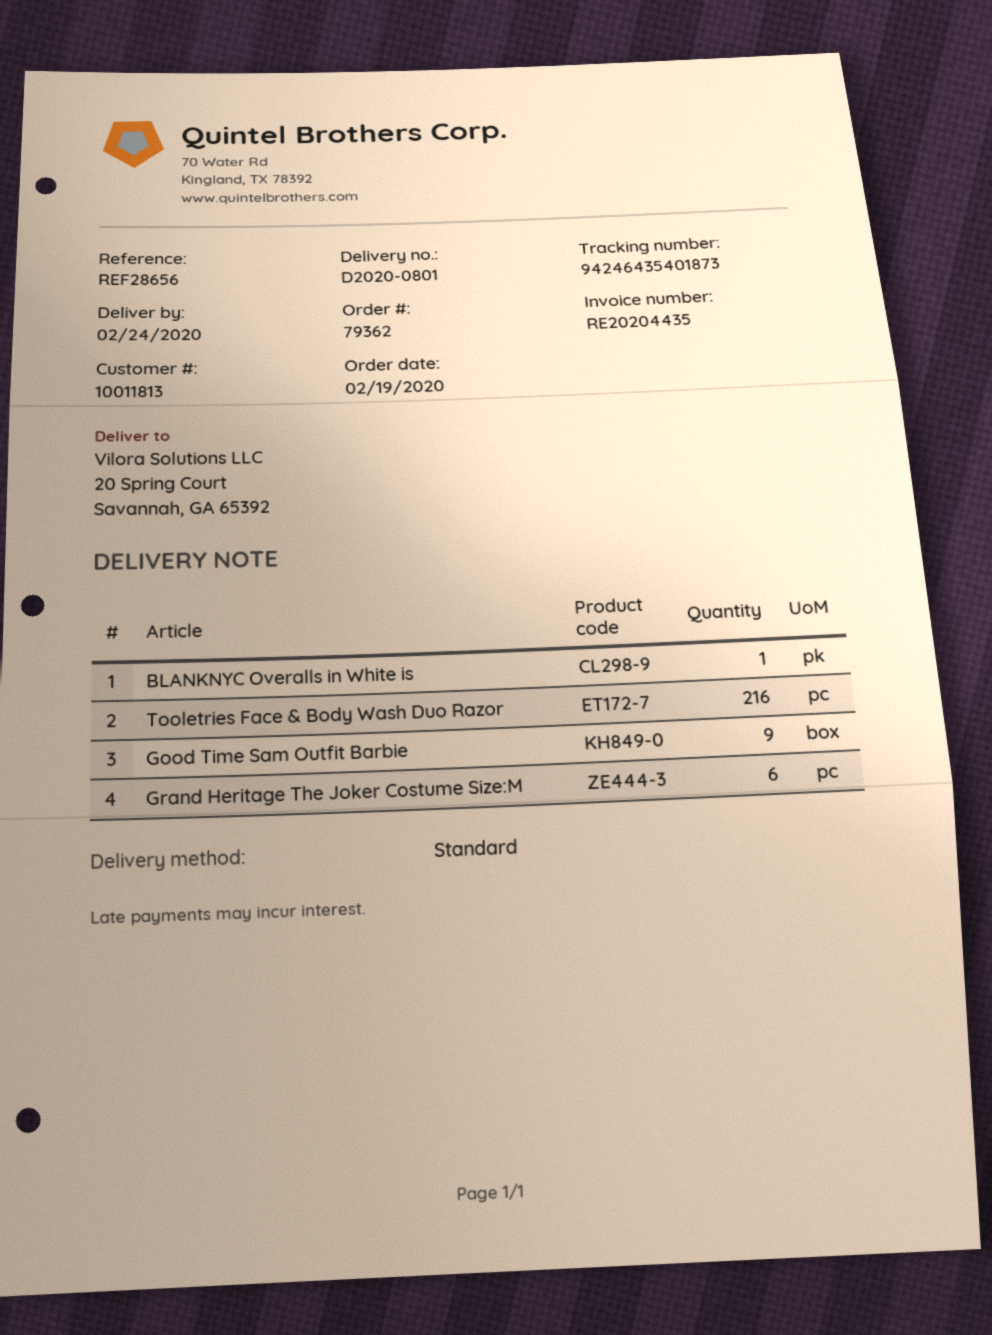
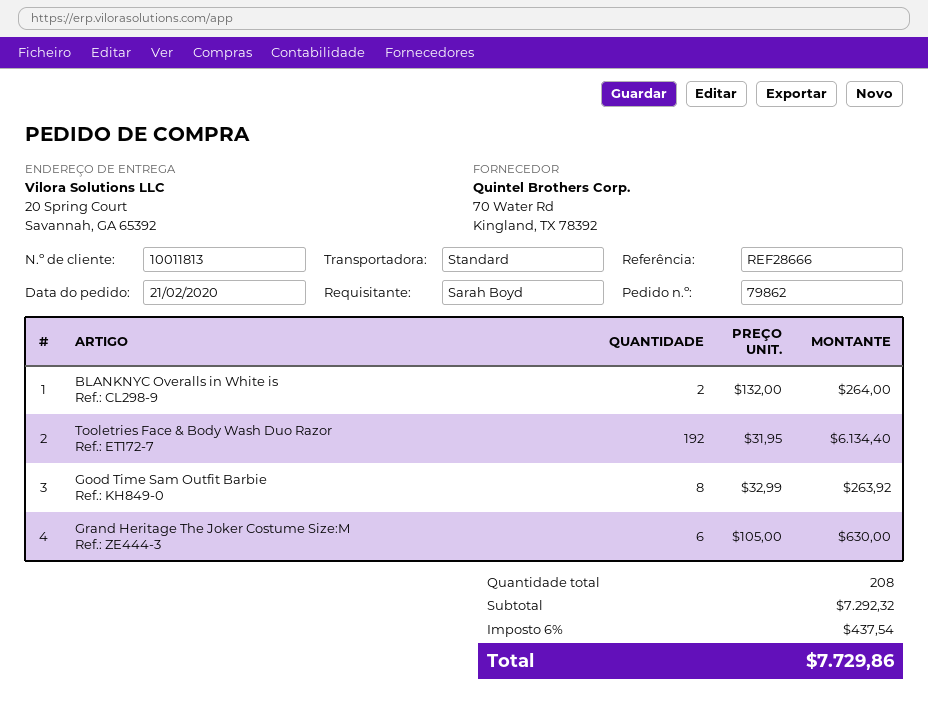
order number: 79362 -> 79862
order date: 2020-02-19 -> 2020-02-21
reference: REF28656 -> REF28666
BLANKNYC Overalls in White is: 1 -> 2
Tooletries Face & Body Wash Duo Razor: 216 -> 192
Good Time Sam Outfit Barbie: 9 -> 8

